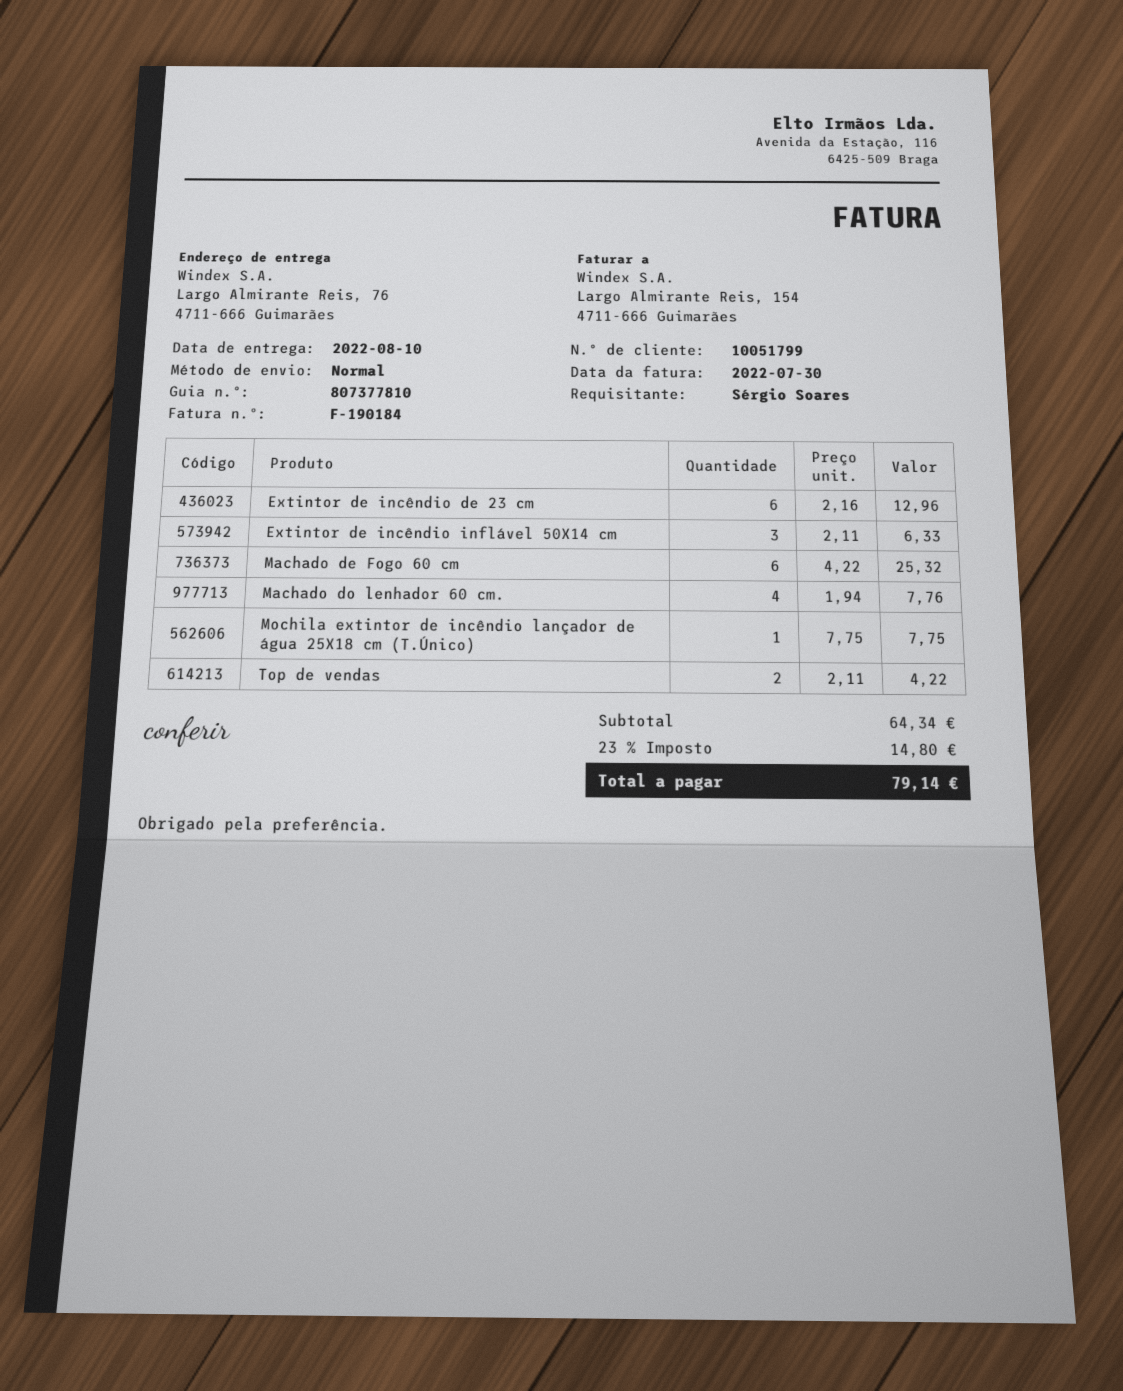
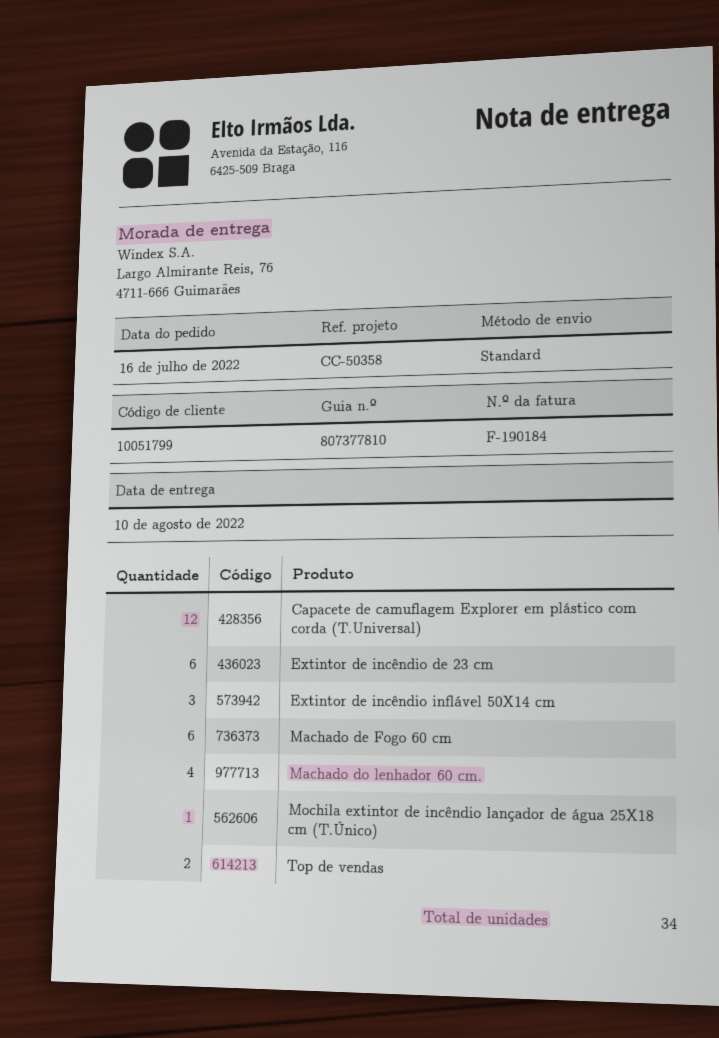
Capacete de camuflagem Explorer em plástico com corda (T.Universal): none -> 12

